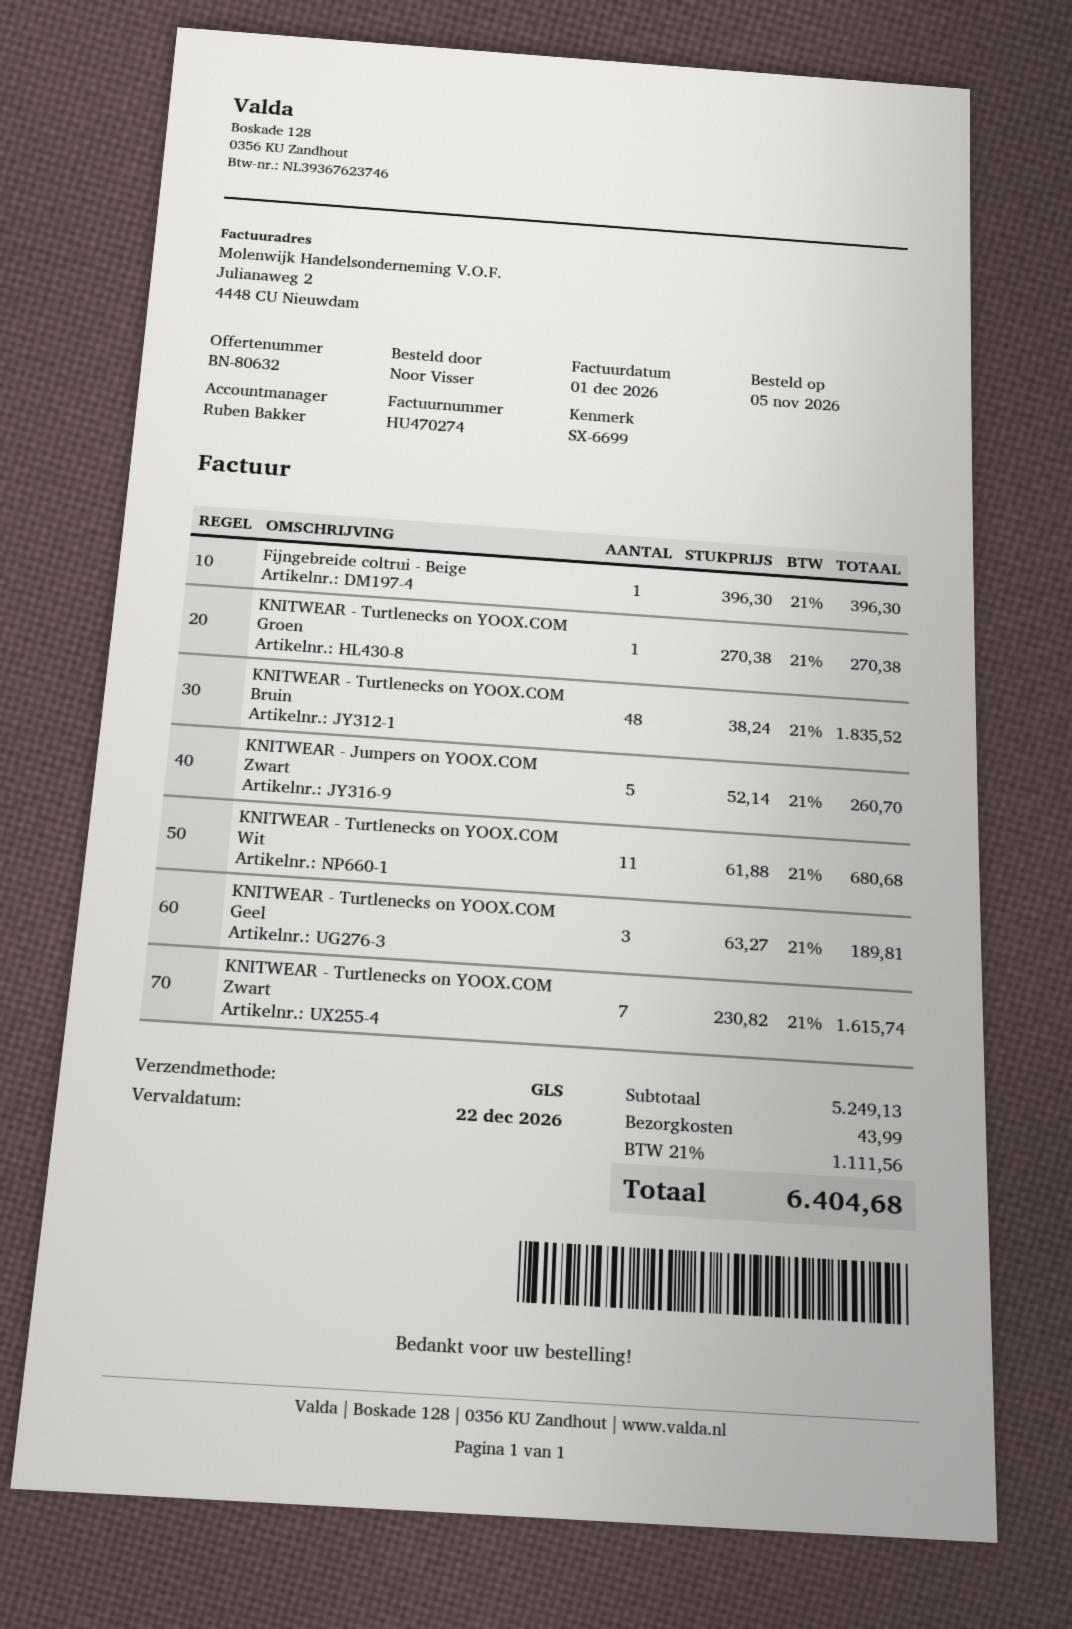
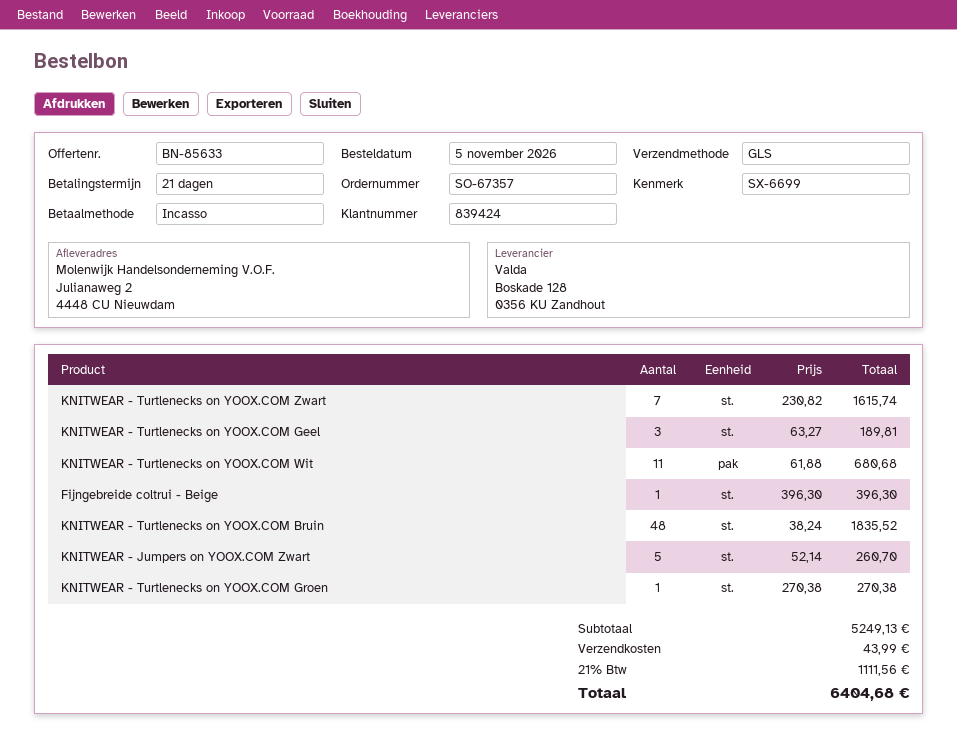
quote number: BN-80632 -> BN-85633

